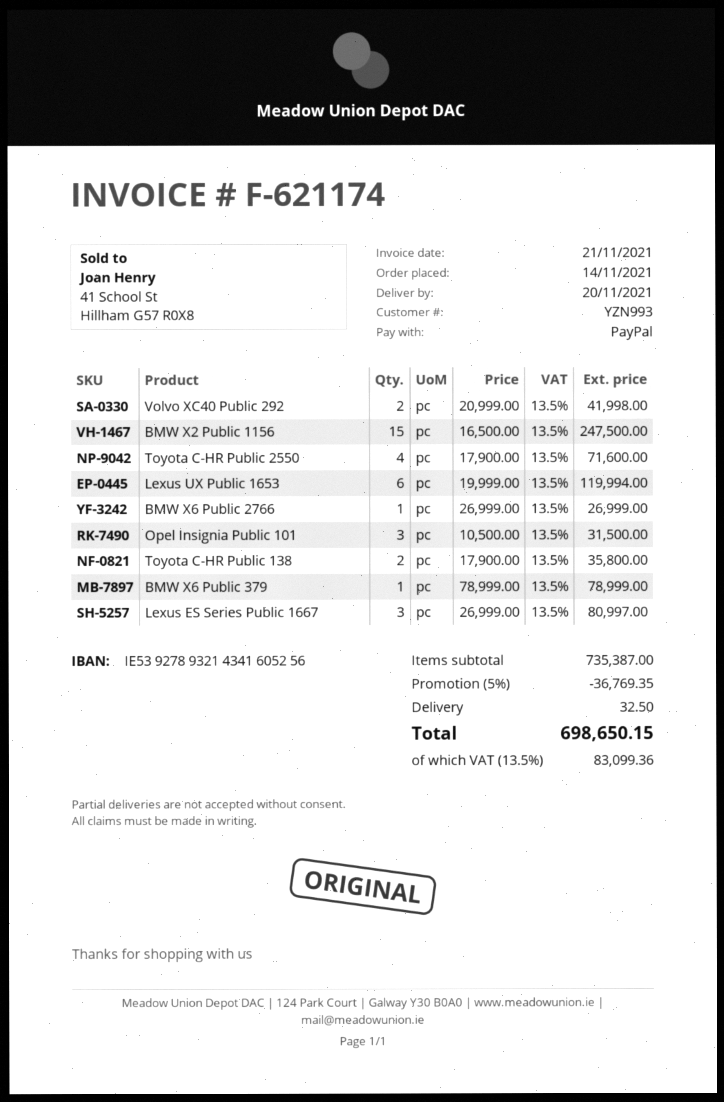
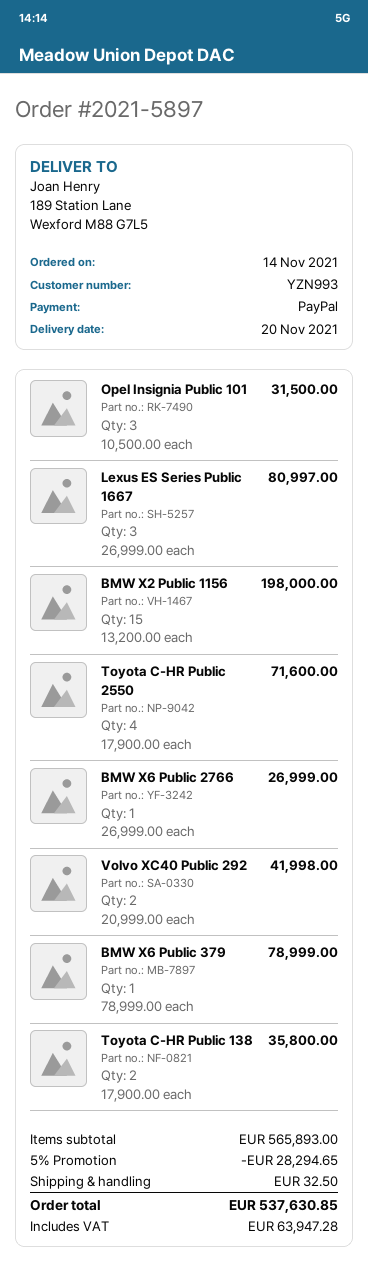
BMW X2 Public 1156: 15 x 16500.00 = 247500.00 -> 15 x 13200.00 = 198000.00
Lexus UX Public 1653: 6 x 19999.00 = 119994.00 -> none
subtotal: 735387.00 -> 565893.00
discount: 5% = 36769.35 -> 5% = 28294.65
tax: 83099.36 -> 63947.28
total: 698650.15 -> 537630.85

